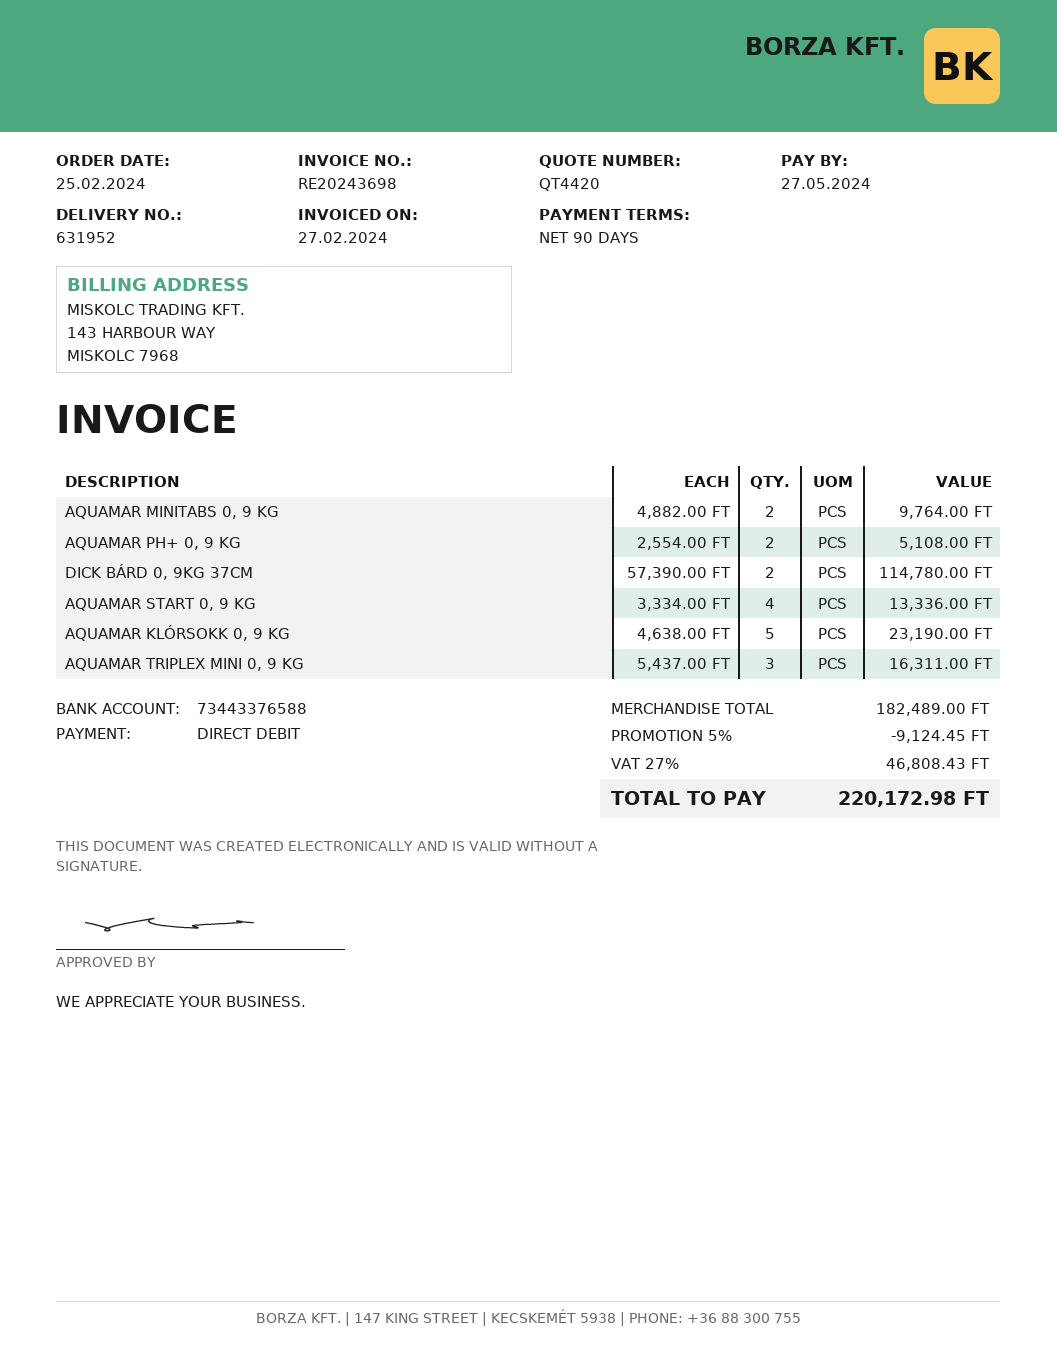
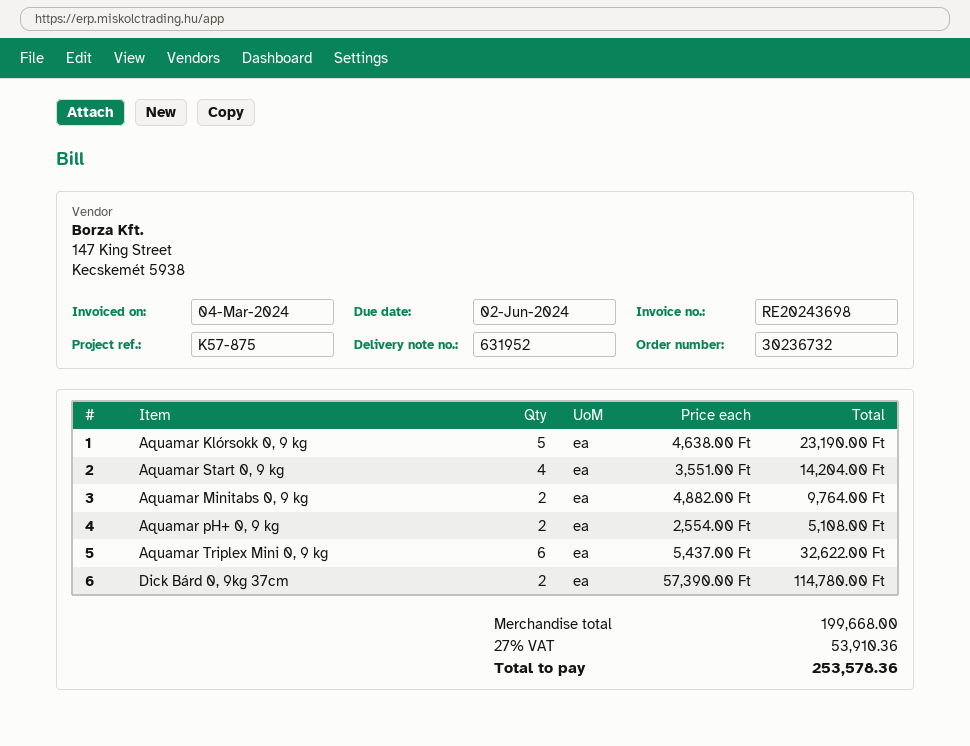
invoice date: 2024-02-27 -> 2024-03-04
due date: 2024-05-27 -> 2024-06-02
AQUAMAR START 0, 9 KG: 4 x 3334.00 = 13336.00 -> 4 x 3551.00 = 14204.00
AQUAMAR TRIPLEX MINI 0, 9 KG: 3 x 5437.00 = 16311.00 -> 6 x 5437.00 = 32622.00
subtotal: 182489.00 -> 199668.00
discount: 5% = 9124.45 -> none
tax: 27% = 46808.43 -> 27% = 53910.36
total: 220172.98 -> 253578.36

